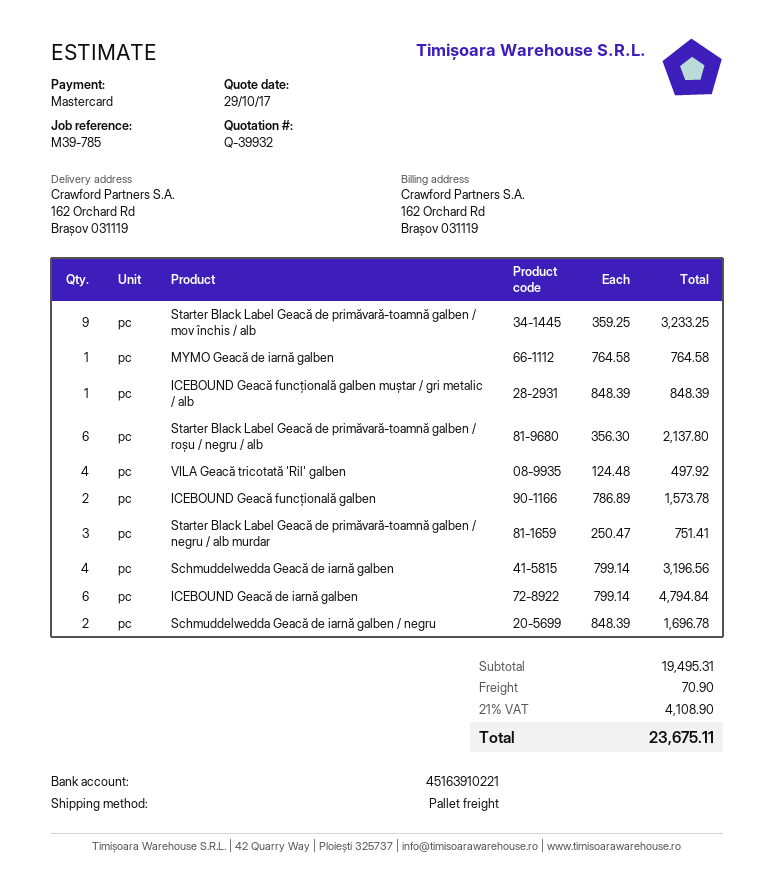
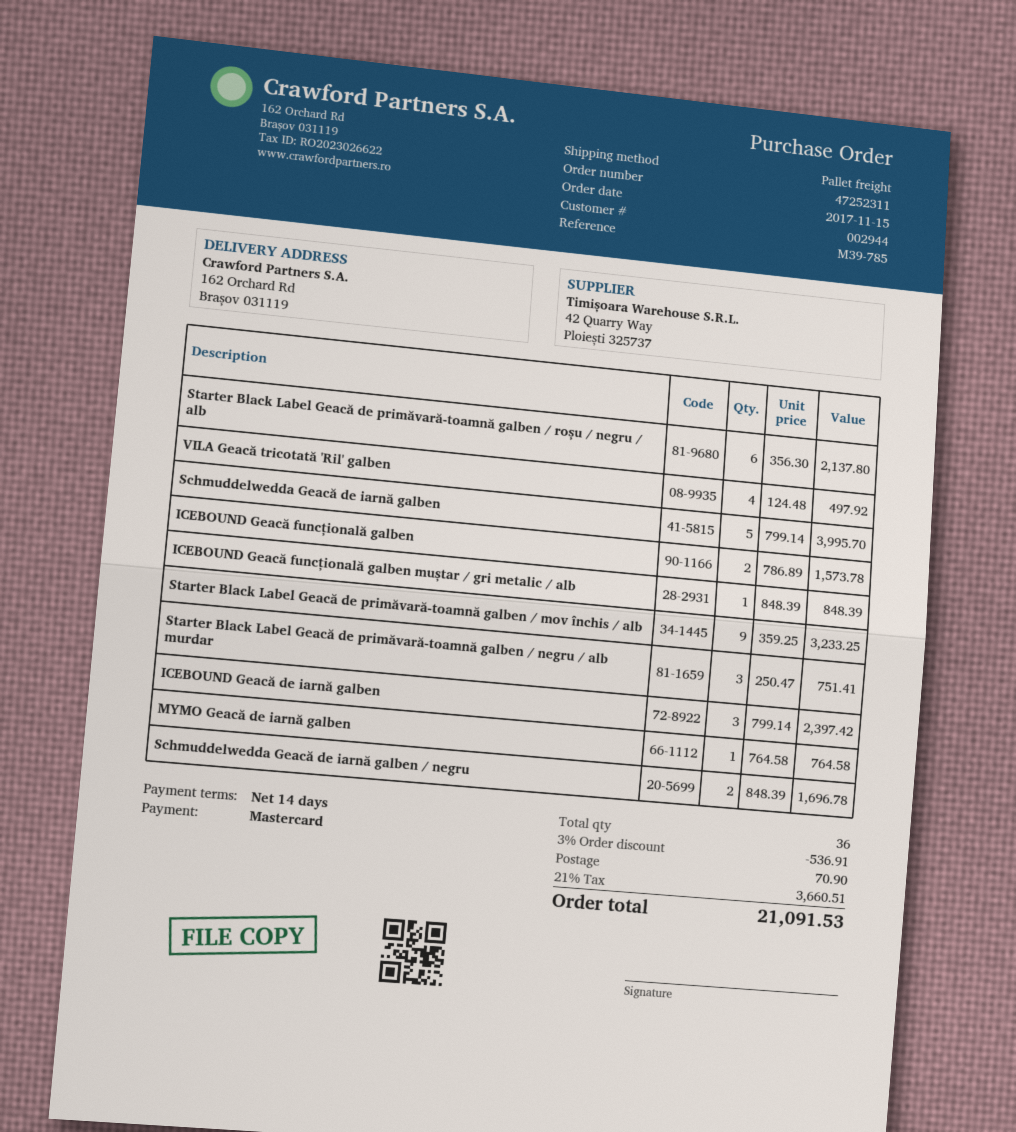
Schmuddelwedda Geacă de iarnă galben: 4 x 799.14 = 3196.56 -> 5 x 799.14 = 3995.70
ICEBOUND Geacă de iarnă galben: 6 x 799.14 = 4794.84 -> 3 x 799.14 = 2397.42
discount: none -> 3% = 536.91
tax: 21% = 4108.90 -> 21% = 3660.51
total: 23675.11 -> 21091.53

